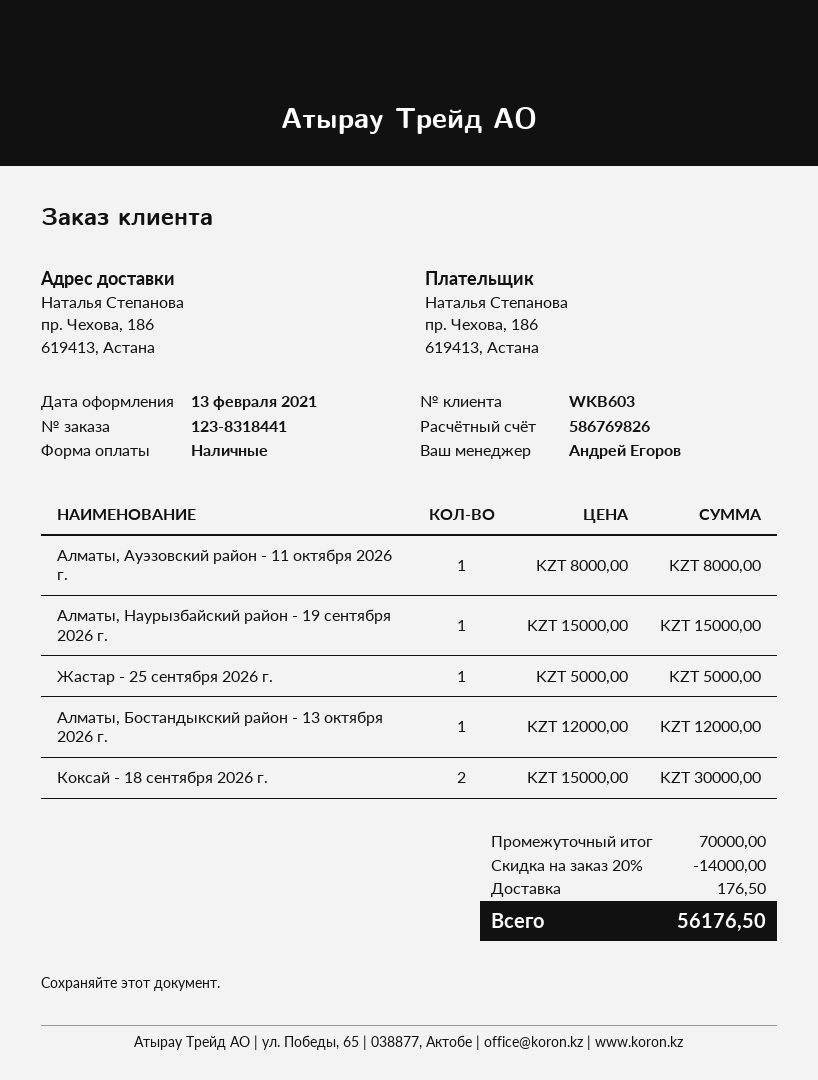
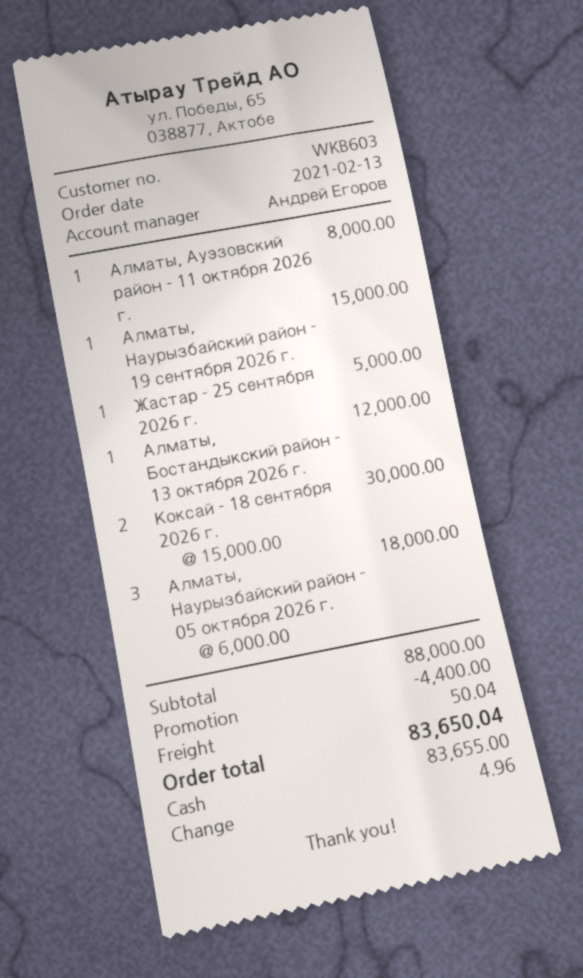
Алматы, Наурызбайский район - 05 октября 2026 г.: none -> 3 x 6000.00 = 18000.00
subtotal: 70000.00 -> 88000.00
discount: 14000.00 -> 4400.00
shipping: 176.50 -> 50.04
total: 56176.50 -> 83650.04

